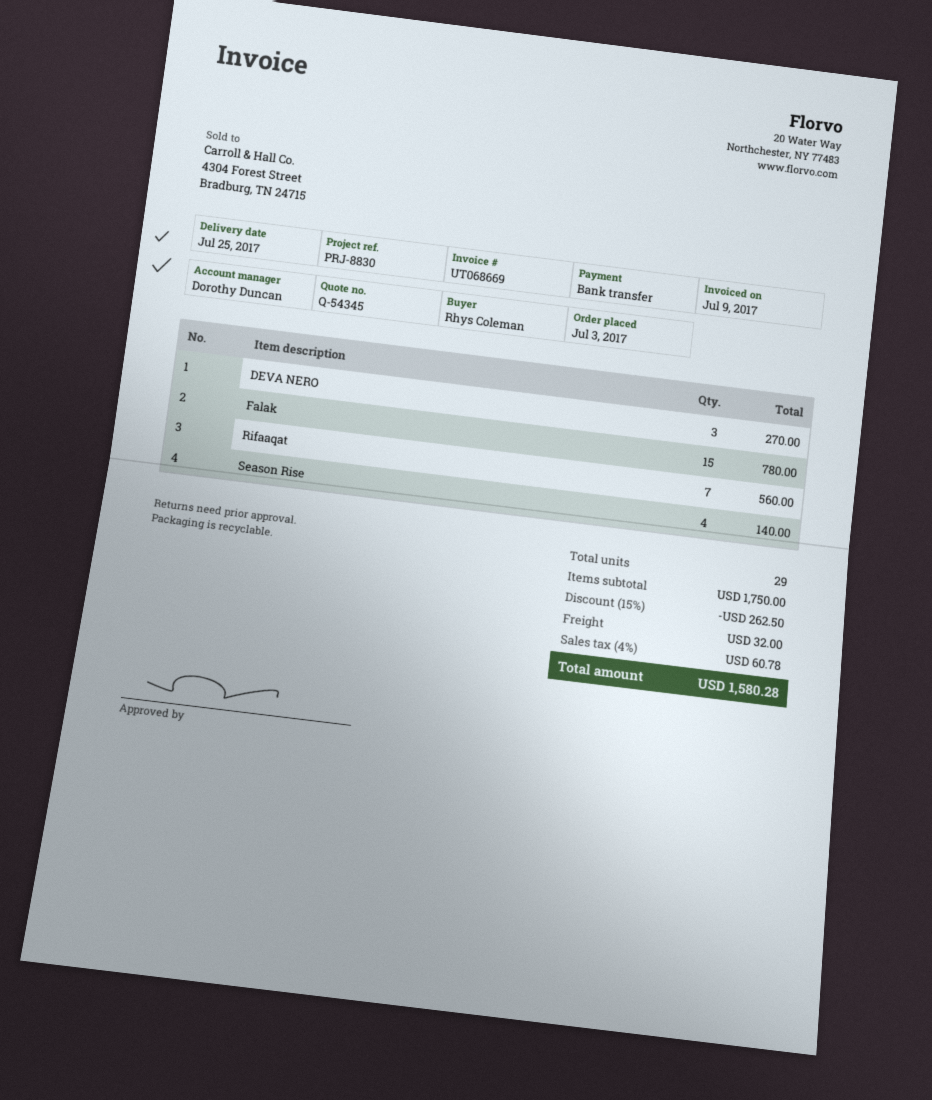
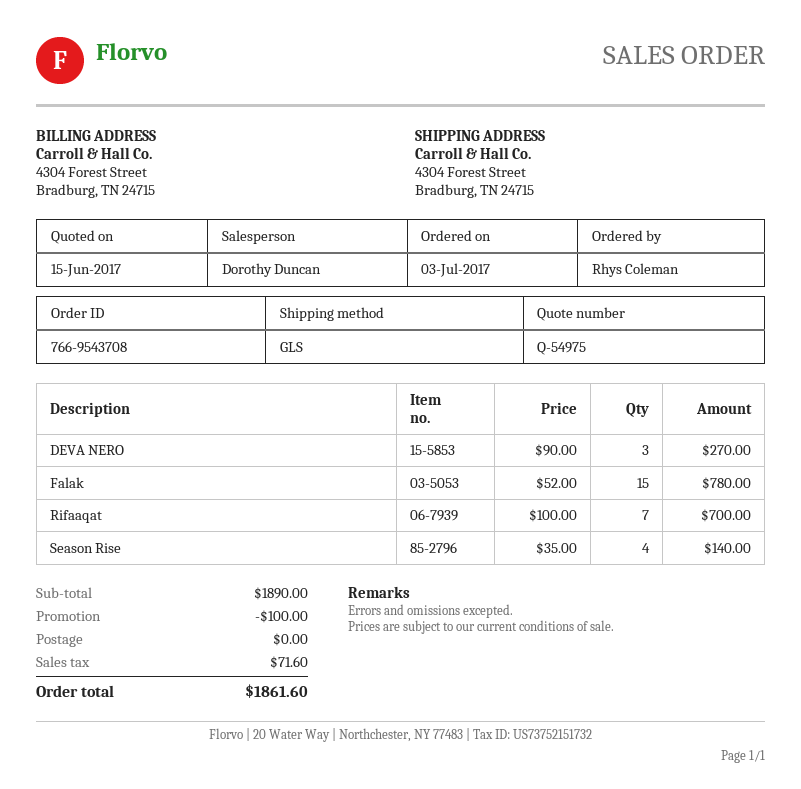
quote number: Q-54345 -> Q-54975
Rifaaqat: 7 for 560.00 -> 7 for 700.00
subtotal: 1750.00 -> 1890.00
discount: 262.50 -> 100.00
shipping: 32.00 -> 0.00
tax: 60.78 -> 71.60
total: 1580.28 -> 1861.60

